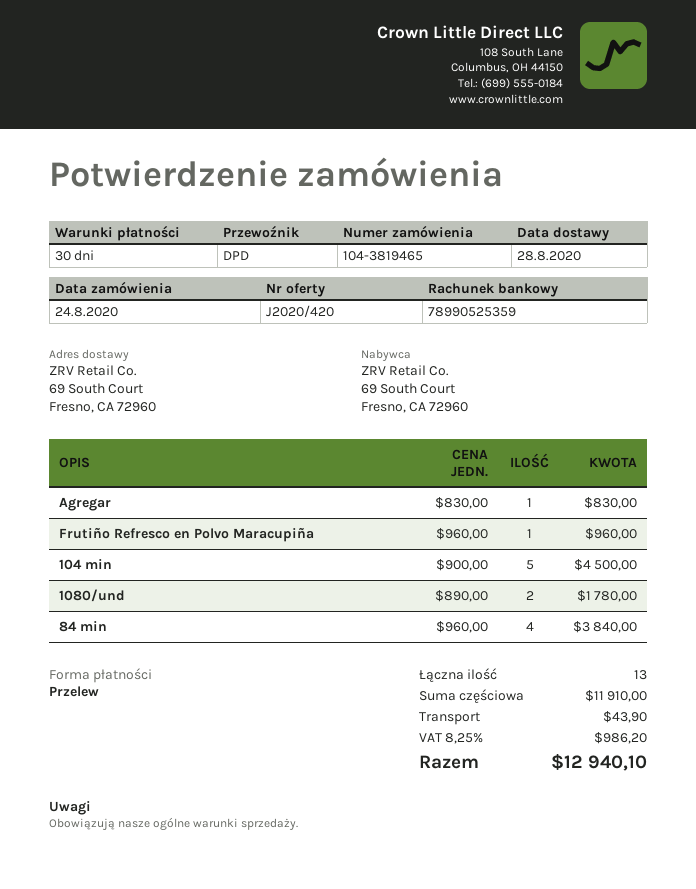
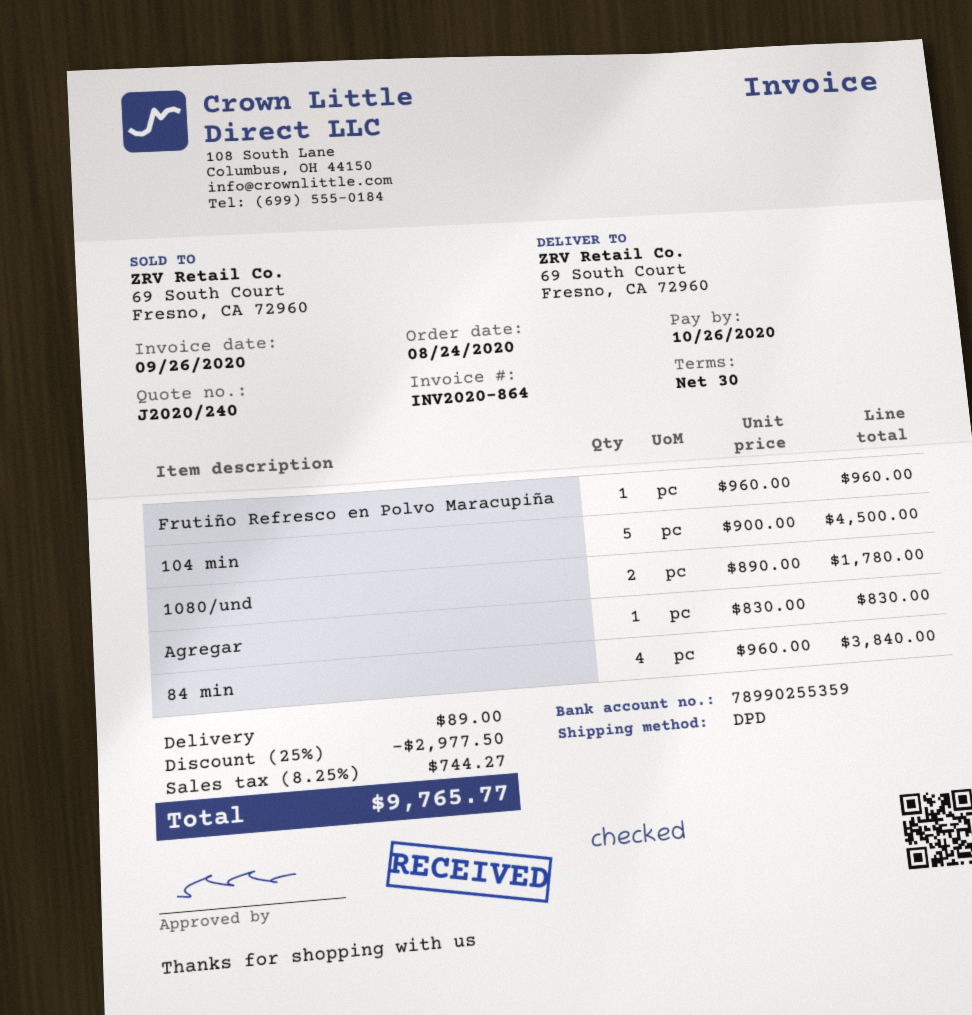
quote number: J2020/420 -> J2020/240
bank account: 78990525359 -> 78990255359
discount: none -> 25% = 2977.50
shipping: 43.90 -> 89.00
tax: 8.25% = 986.20 -> 8.25% = 744.27
total: 12940.10 -> 9765.77

